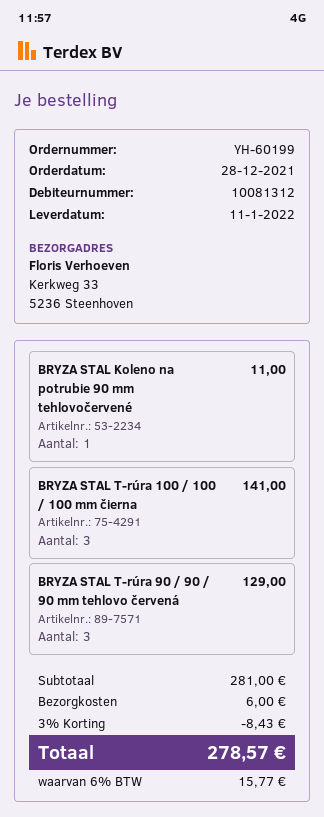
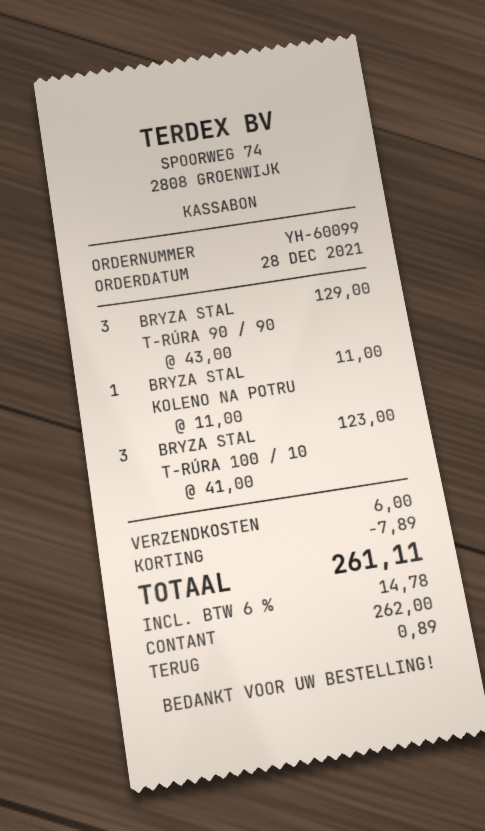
order number: YH-60199 -> YH-60099
BRYZA STAL T-rúra 100 / 100 / 100 mm čierna: 3 for 141.00 -> 3 for 123.00
discount: 8.43 -> 7.89
tax: 6% = 15.77 -> 6% = 14.78
total: 278.57 -> 261.11

